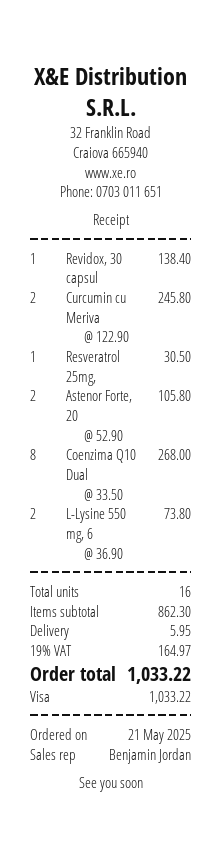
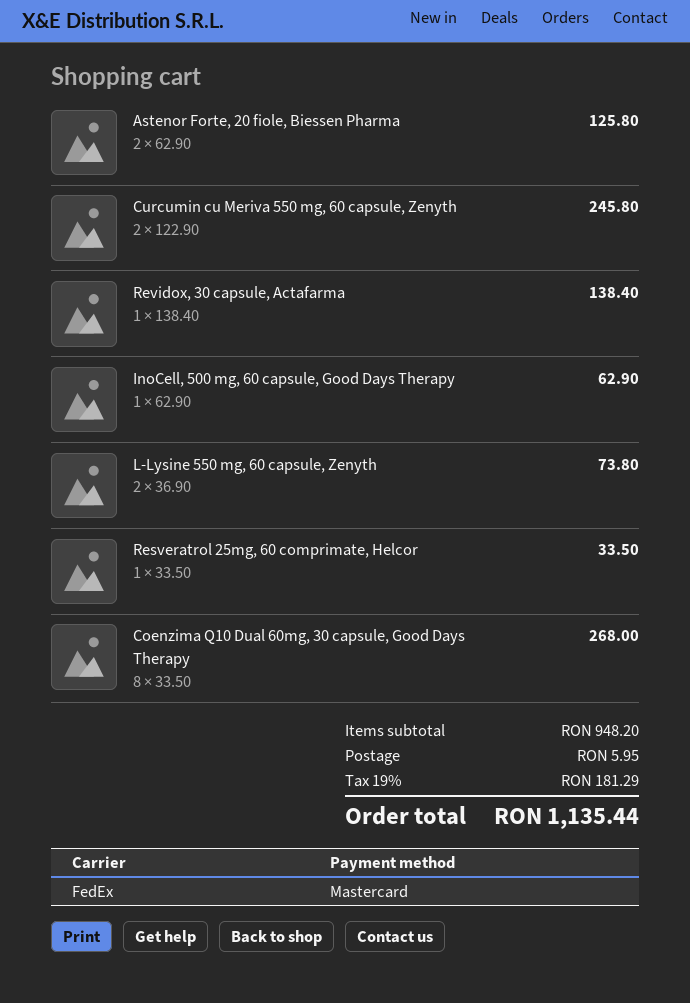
payment method: Visa -> Mastercard
Resveratrol 25mg,: 1 x 30.50 = 30.50 -> 1 x 33.50 = 33.50
Astenor Forte, 20: 2 x 52.90 = 105.80 -> 2 x 62.90 = 125.80
InoCell, 500 mg, 60 capsule, Good Days Therapy: none -> 1 x 62.90 = 62.90
subtotal: 862.30 -> 948.20
tax: 19% = 164.97 -> 19% = 181.29
total: 1033.22 -> 1135.44

